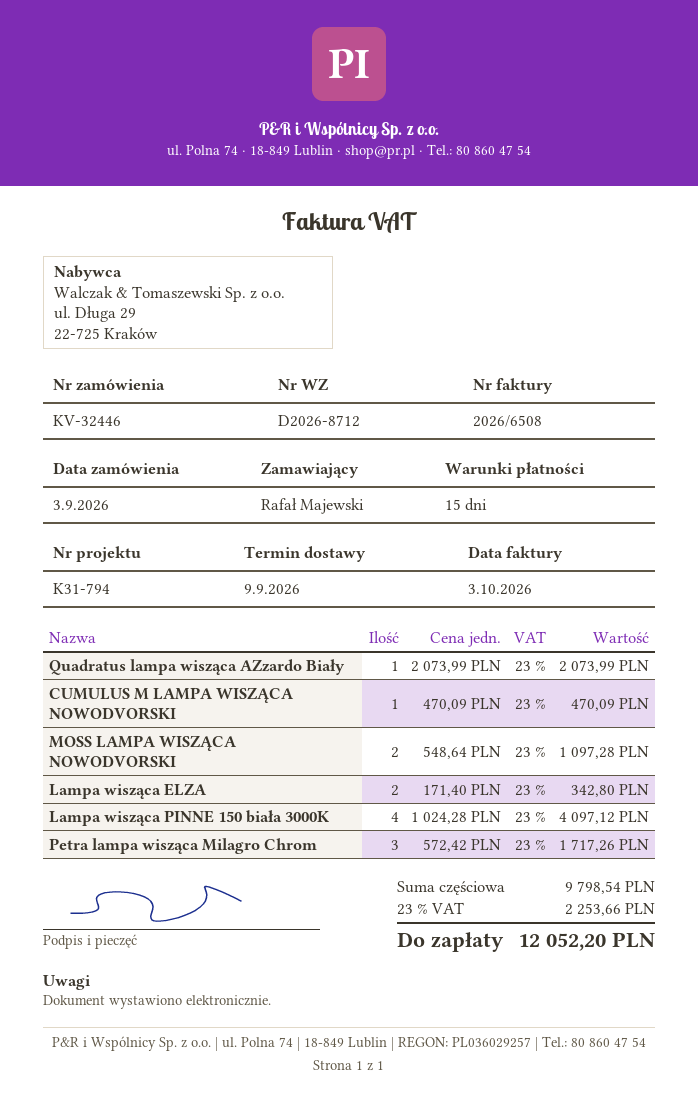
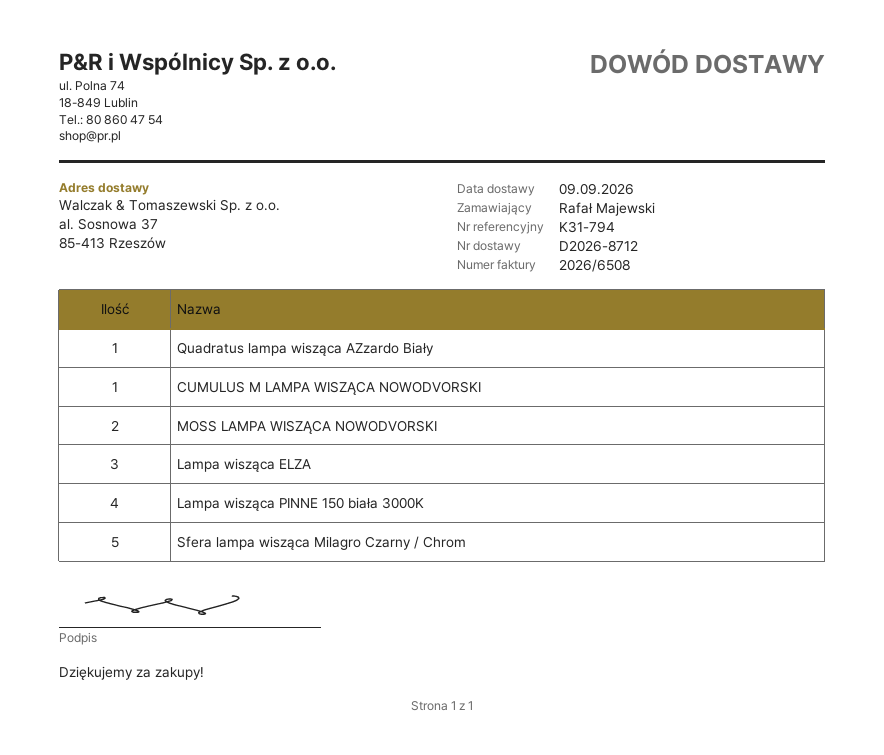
Lampa wisząca ELZA: 2 -> 3
Petra lampa wisząca Milagro Chrom: 3 -> none
Sfera lampa wisząca Milagro Czarny / Chrom: none -> 5

